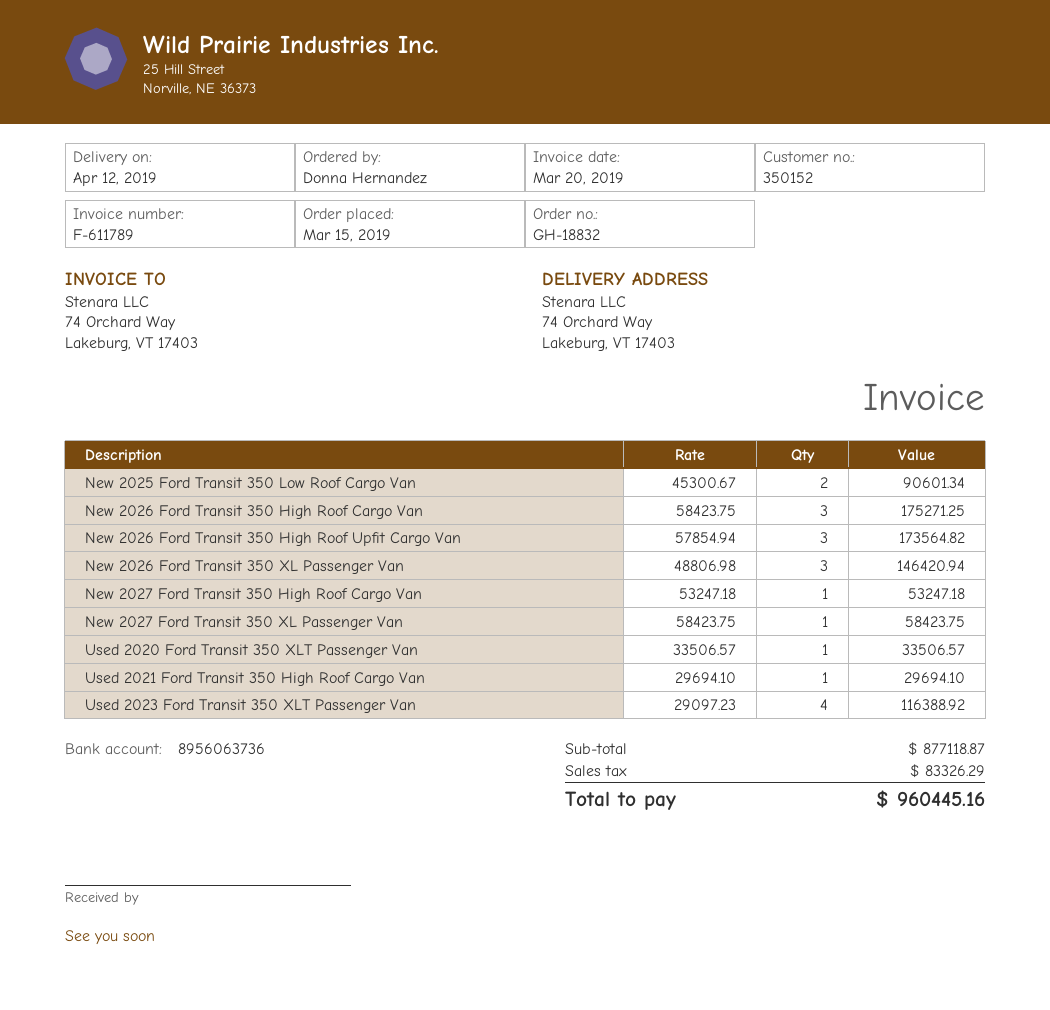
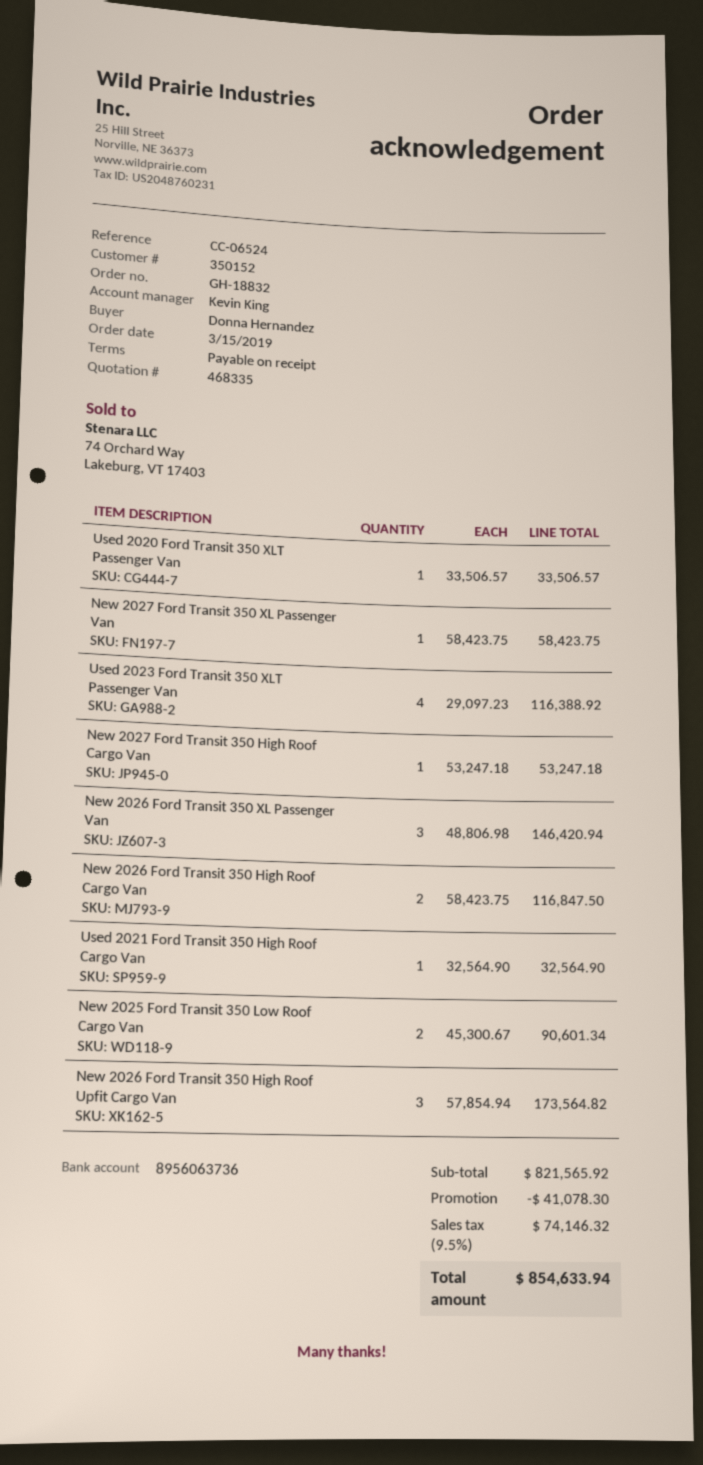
New 2026 Ford Transit 350 High Roof Cargo Van: 3 x 58423.75 = 175271.25 -> 2 x 58423.75 = 116847.50
Used 2021 Ford Transit 350 High Roof Cargo Van: 1 x 29694.10 = 29694.10 -> 1 x 32564.90 = 32564.90
subtotal: 877118.87 -> 821565.92
discount: none -> 41078.30
tax: 83326.29 -> 74146.32
total: 960445.16 -> 854633.94

